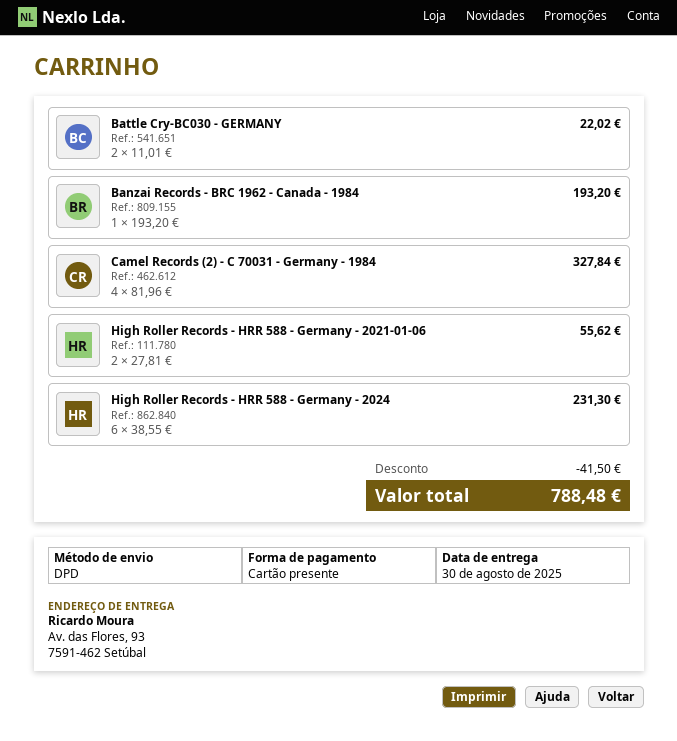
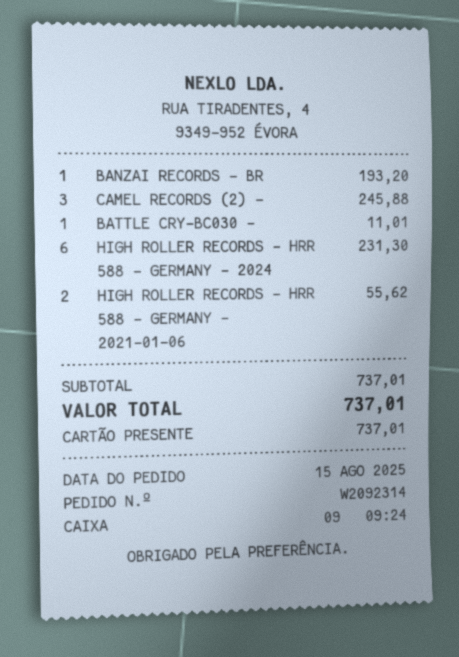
Battle Cry-BC030 - GERMANY: 2 for 22.02 -> 1 for 11.01
Camel Records (2) - C 70031 - Germany - 1984: 4 for 327.84 -> 3 for 245.88
discount: 41.50 -> none
total: 788.48 -> 737.01

